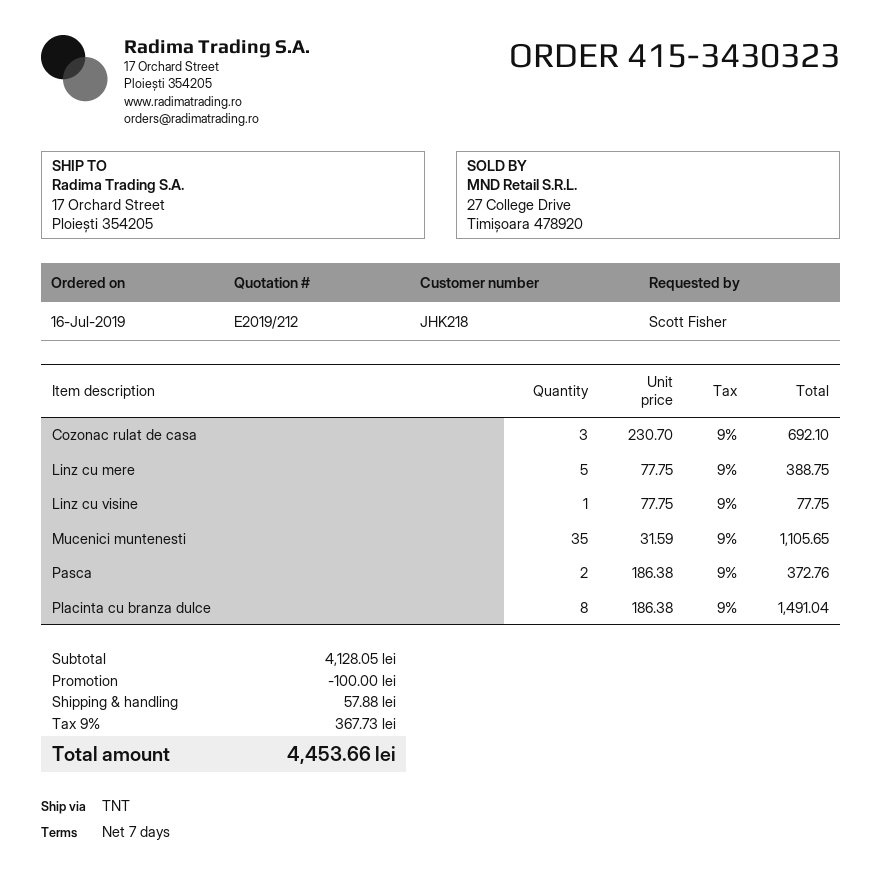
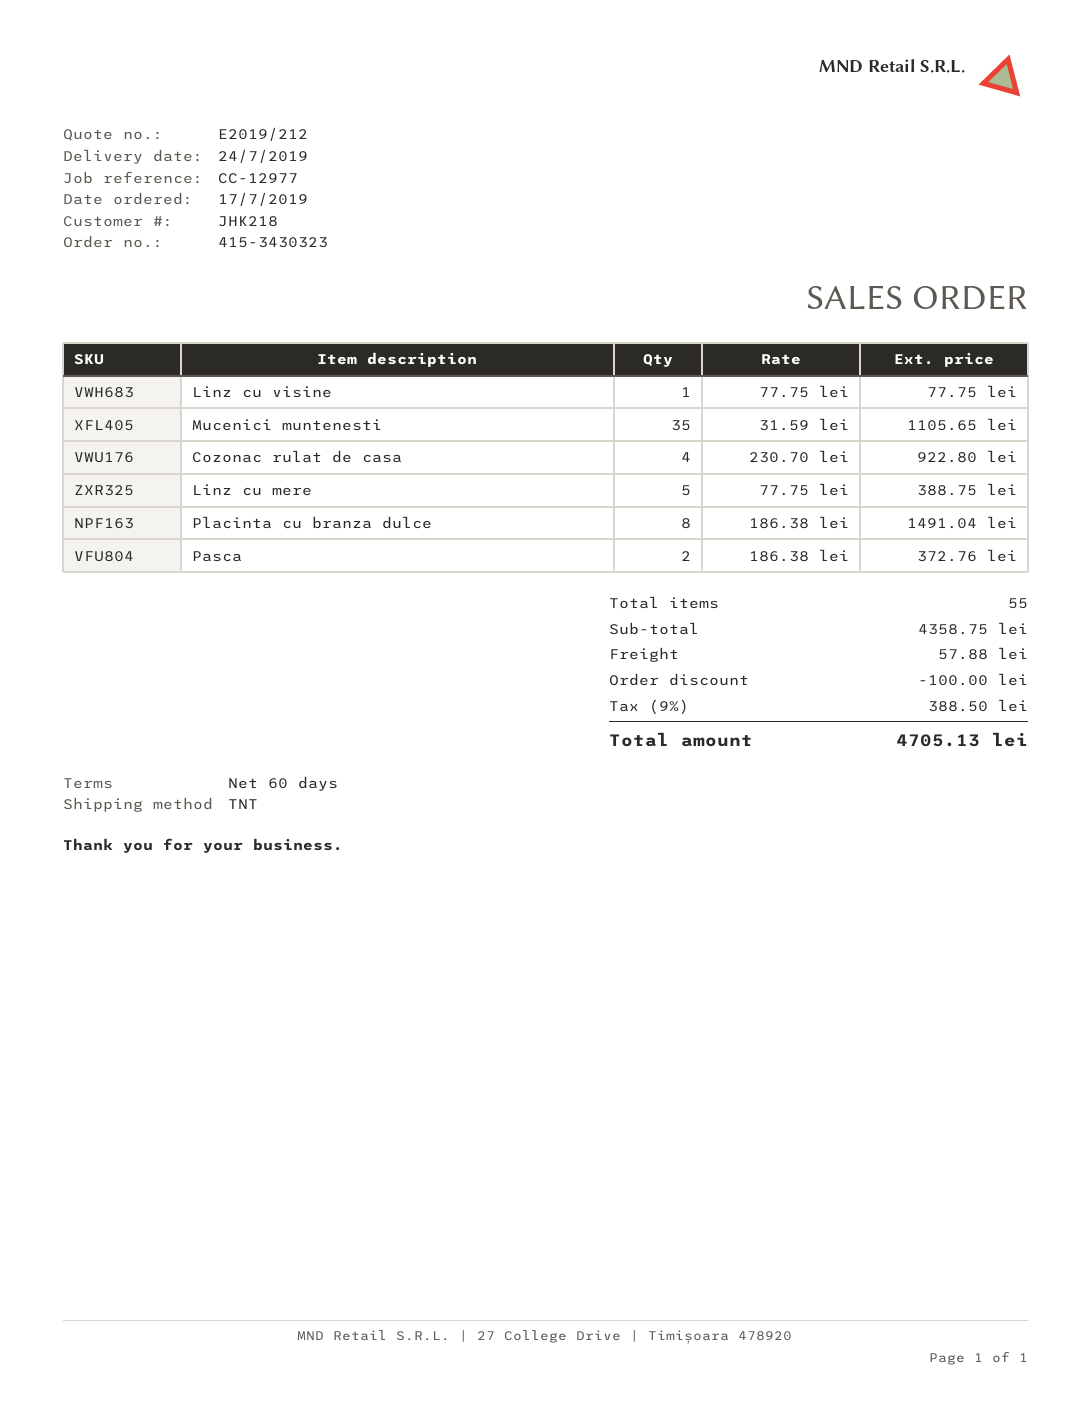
order date: 2019-07-16 -> 2019-07-17
payment terms: 7 days -> 60 days
Cozonac rulat de casa: 3 x 230.70 = 692.10 -> 4 x 230.70 = 922.80
subtotal: 4128.05 -> 4358.75
tax: 9% = 367.73 -> 9% = 388.50
total: 4453.66 -> 4705.13

